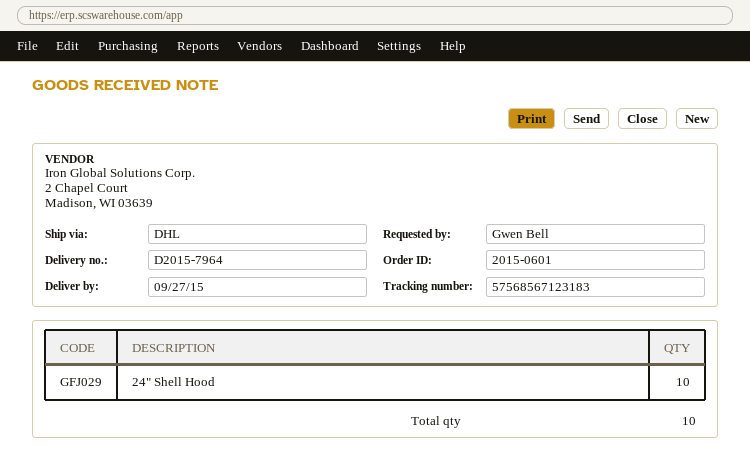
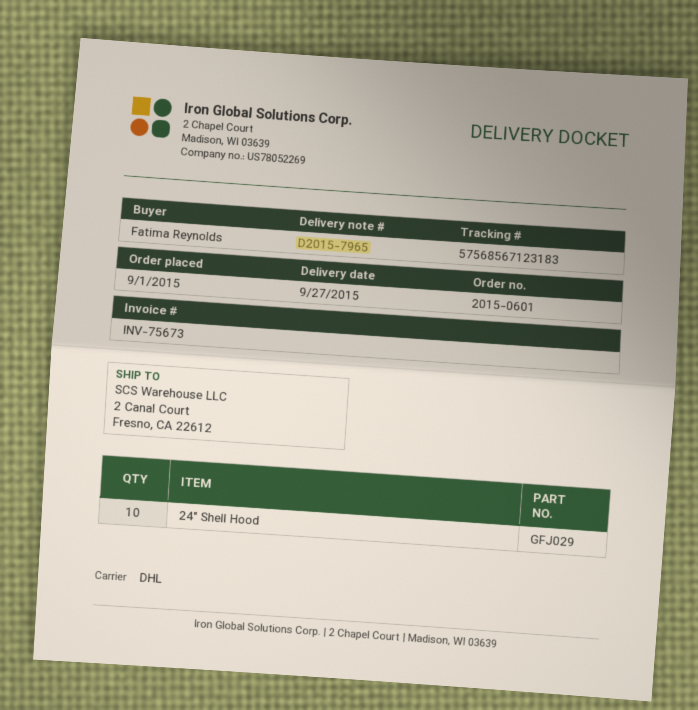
delivery note number: D2015-7964 -> D2015-7965
ordered by: Gwen Bell -> Fatima Reynolds

